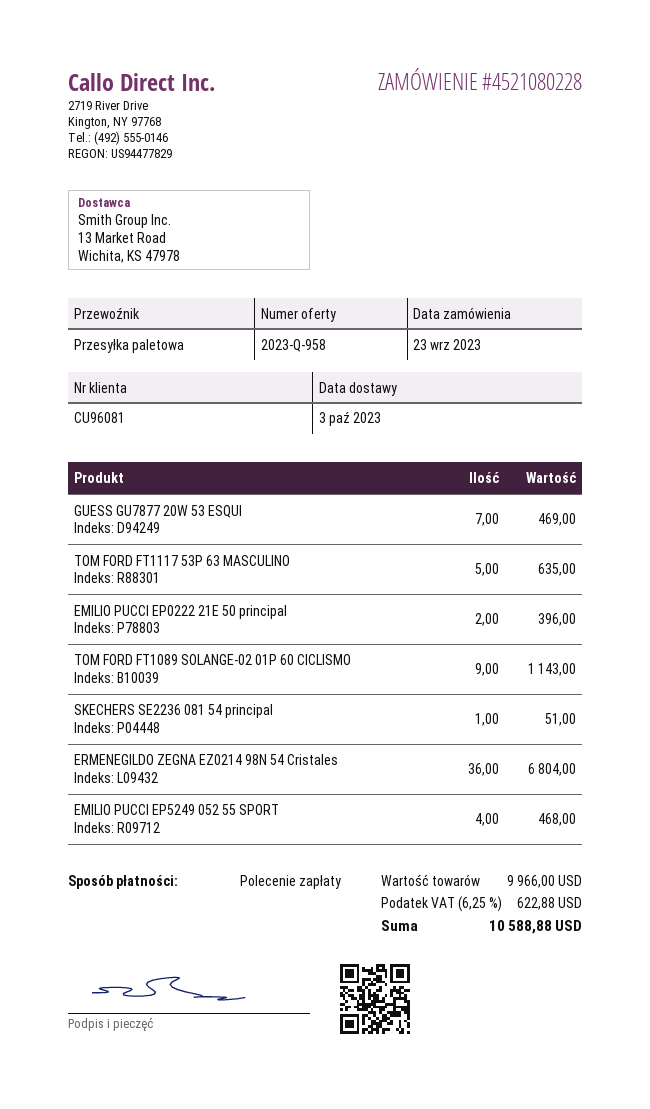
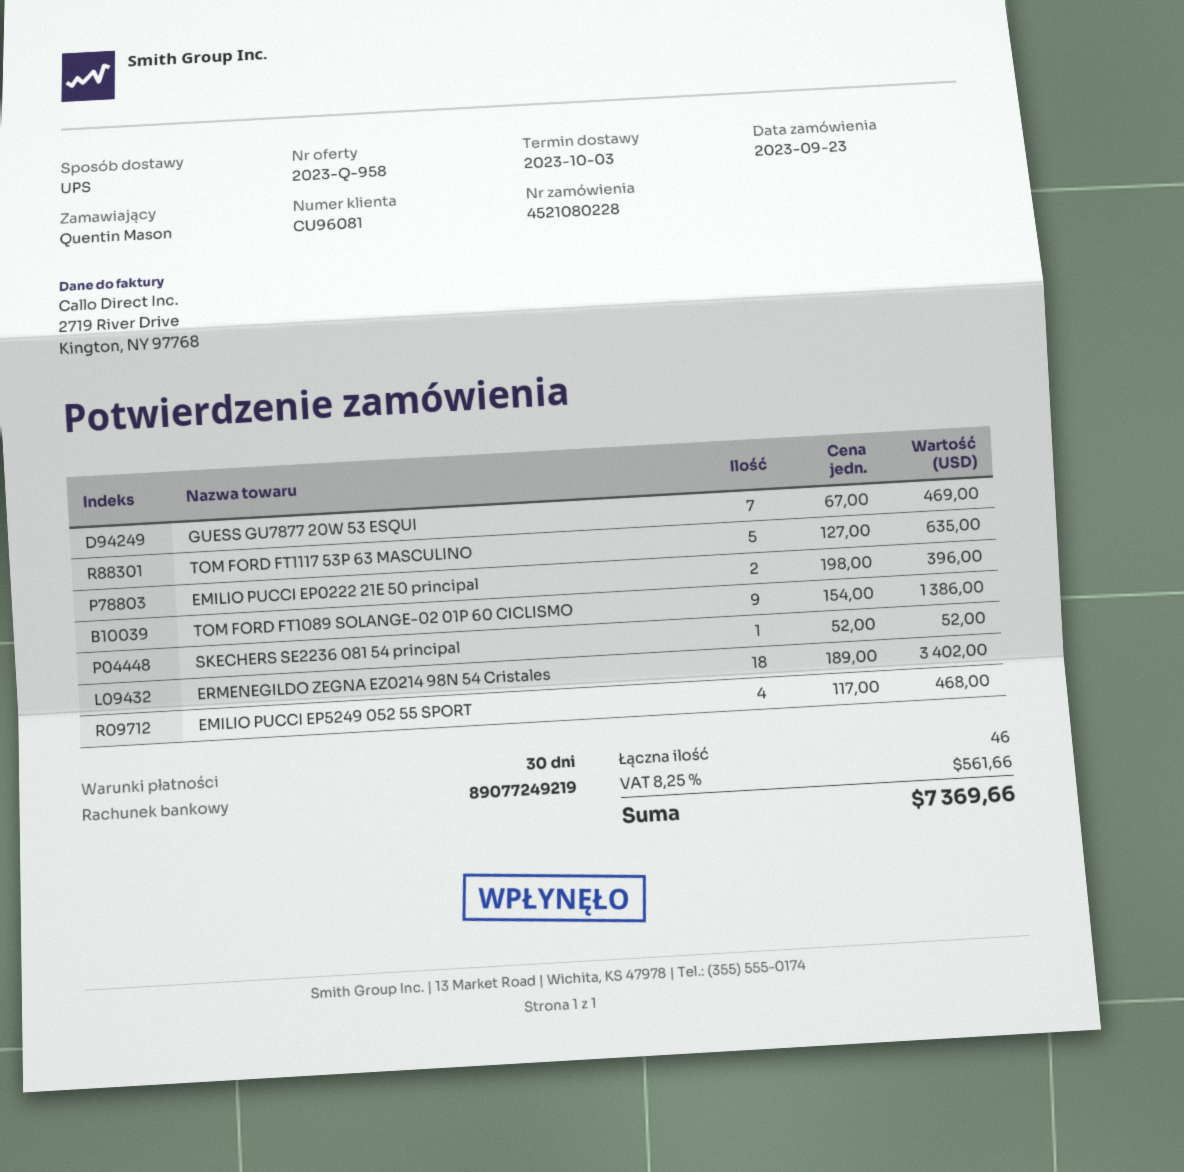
shipping method: pallet freight -> UPS
TOM FORD FT1089 SOLANGE-02 01P 60 CICLISMO: 9 for 1143.00 -> 9 for 1386.00
SKECHERS SE2236 081 54 principal: 1 for 51.00 -> 1 for 52.00
ERMENEGILDO ZEGNA EZ0214 98N 54 Cristales: 36 for 6804.00 -> 18 for 3402.00
tax: 6.25% = 622.88 -> 8.25% = 561.66
total: 10588.88 -> 7369.66

